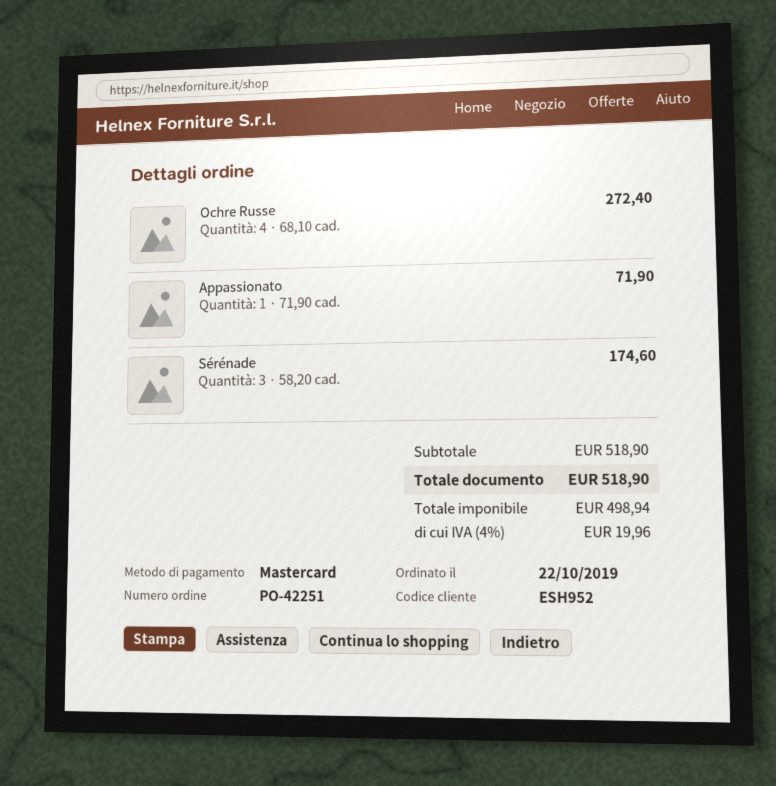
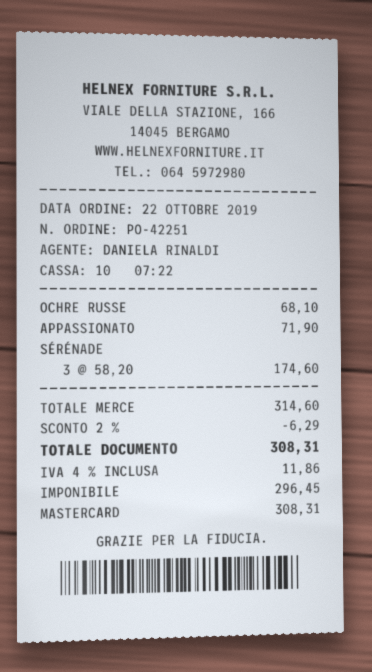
Ochre Russe: 4 x 68.10 = 272.40 -> 1 x 68.10 = 68.10
subtotal: 518.90 -> 314.60
discount: none -> 2% = 6.29
net: 498.94 -> 296.45
tax: 4% = 19.96 -> 4% = 11.86
total: 518.90 -> 308.31

